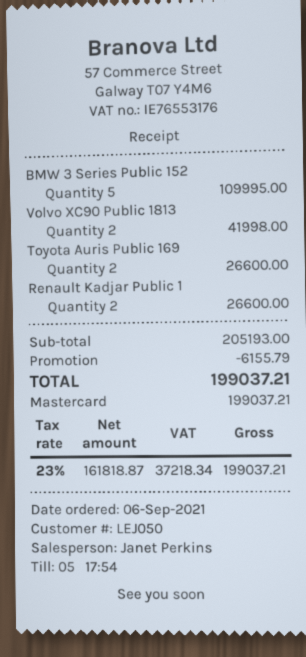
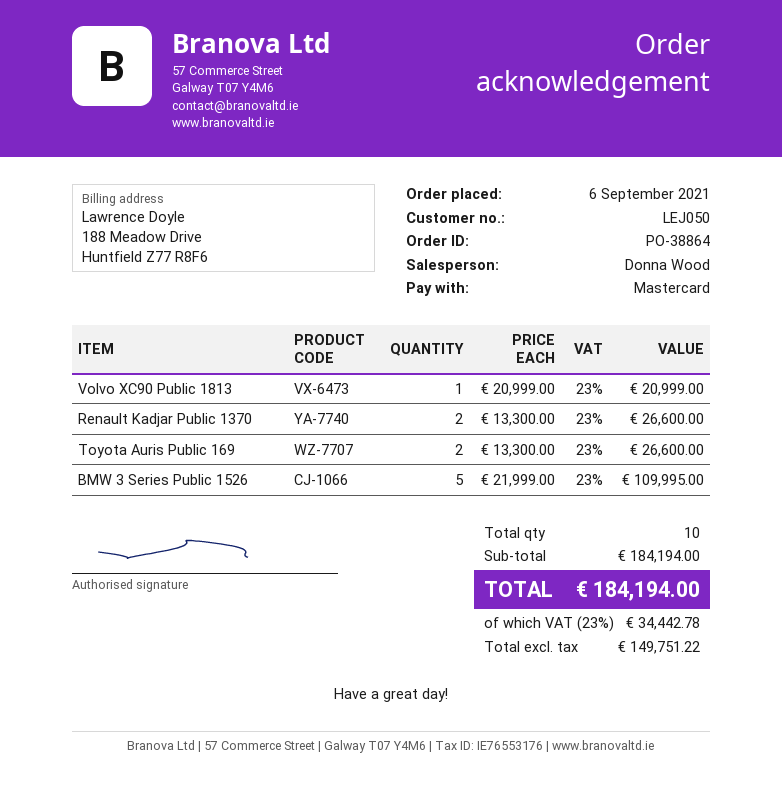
sales rep: Janet Perkins -> Donna Wood
Volvo XC90 Public 1813: 2 for 41998.00 -> 1 for 20999.00
subtotal: 205193.00 -> 184194.00
discount: 6155.79 -> none
net: 161818.87 -> 149751.22
tax: 23% = 37218.34 -> 23% = 34442.78
total: 199037.21 -> 184194.00

